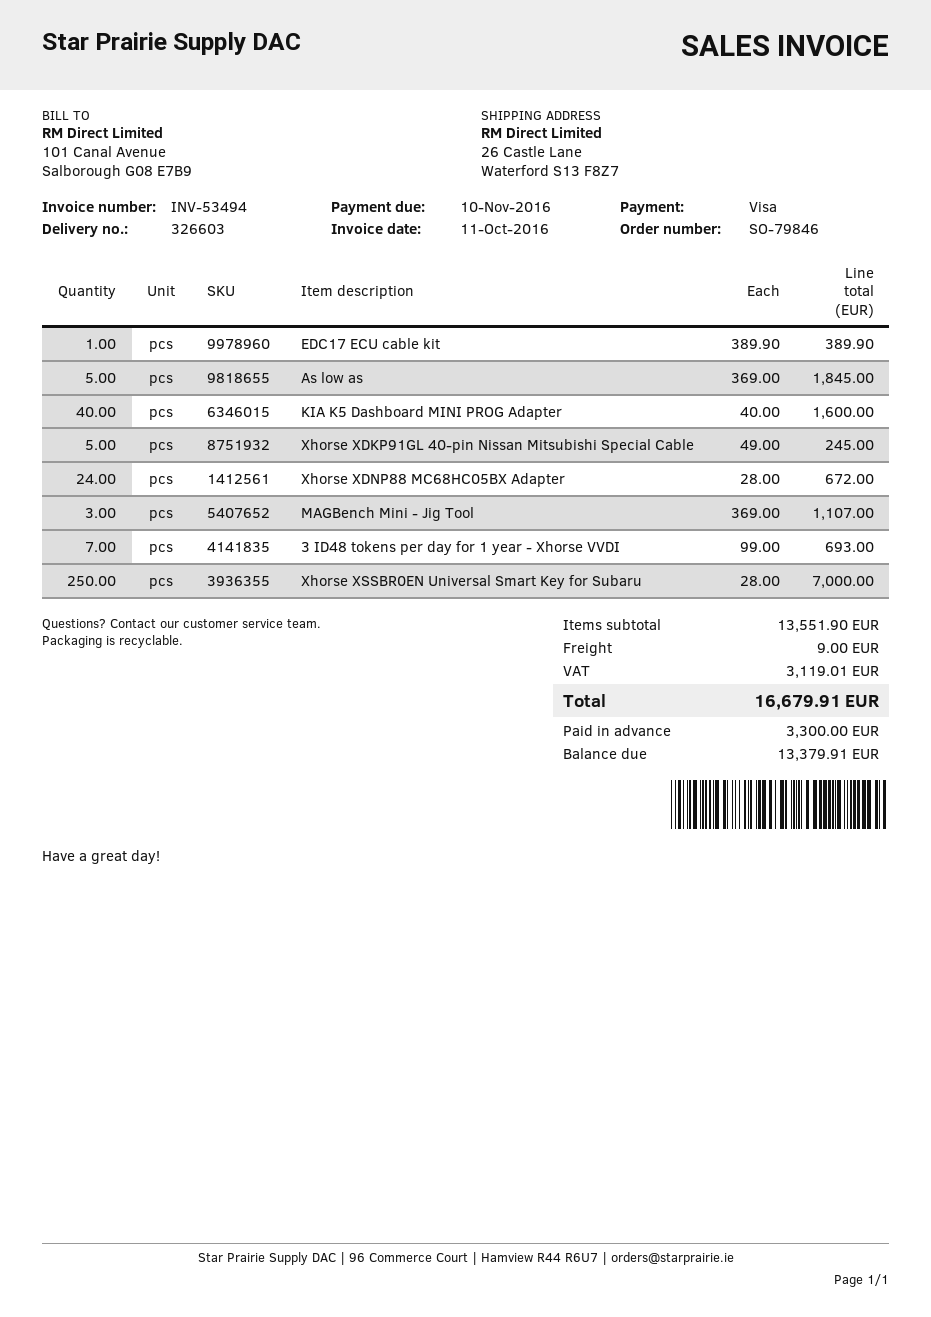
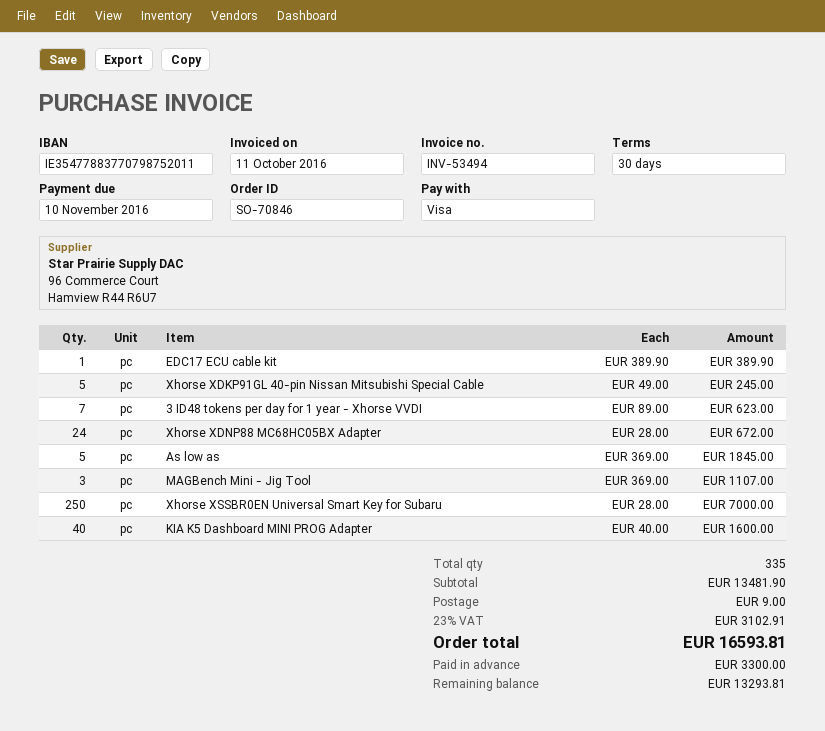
order number: SO-79846 -> SO-70846
3 ID48 tokens per day for 1 year - Xhorse VVDI: 7 x 99.00 = 693.00 -> 7 x 89.00 = 623.00
subtotal: 13551.90 -> 13481.90
tax: 3119.01 -> 3102.91
total: 16679.91 -> 16593.81
balance: 13379.91 -> 13293.81

